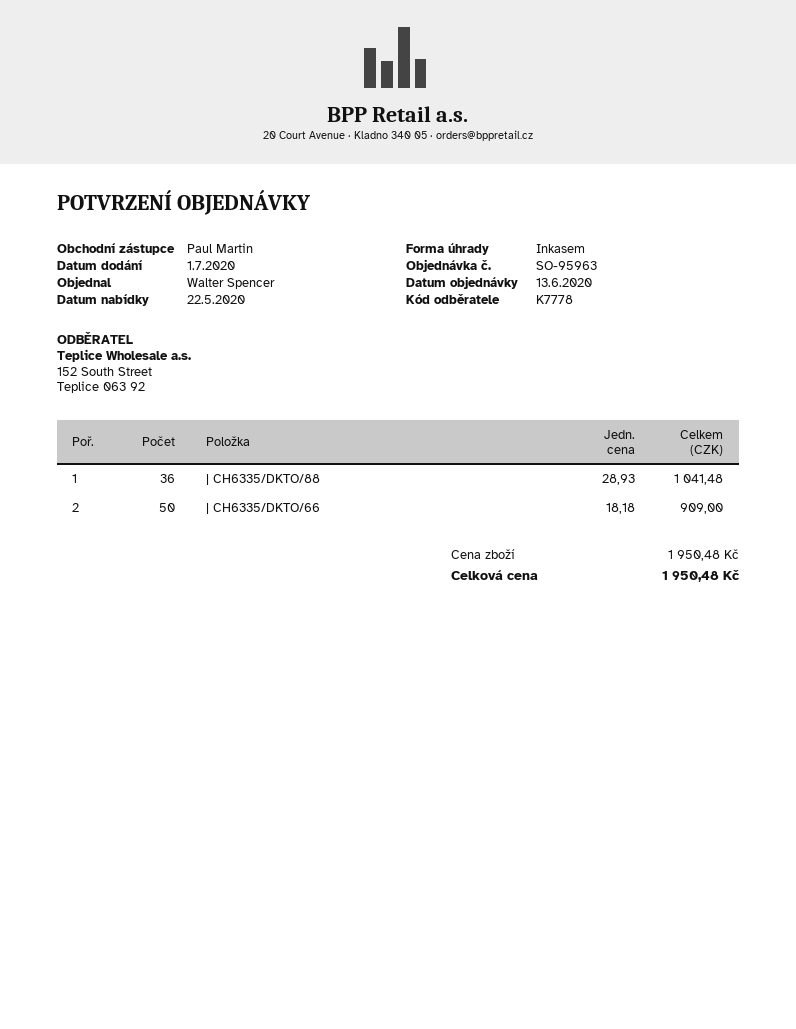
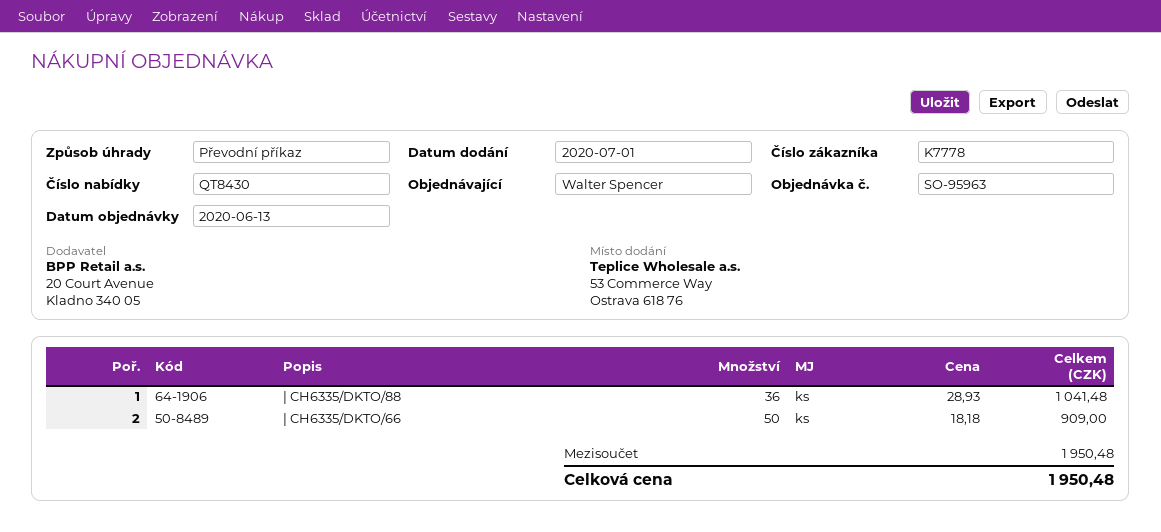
payment method: direct debit -> bank transfer

